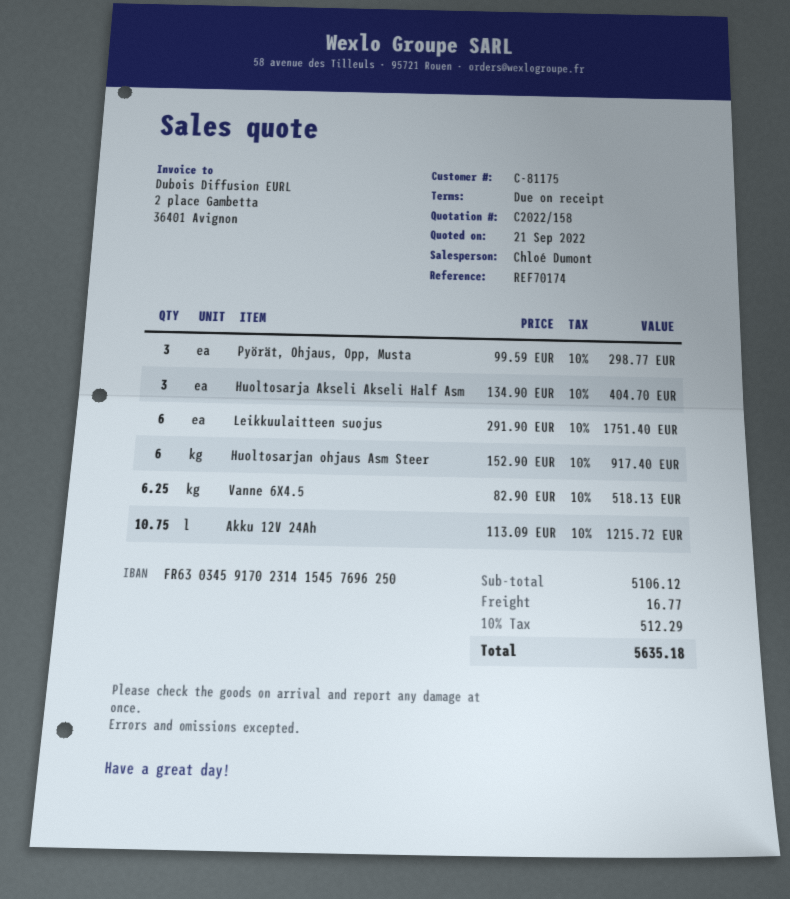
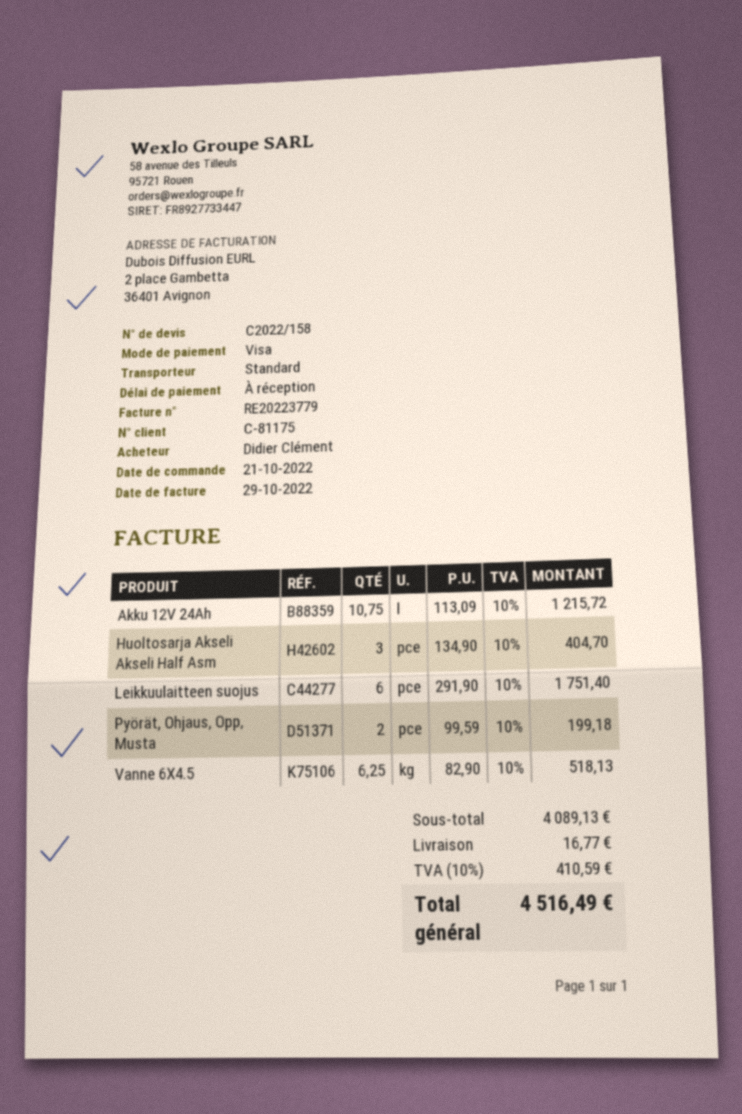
Pyörät, Ohjaus, Opp, Musta: 3 x 99.59 = 298.77 -> 2 x 99.59 = 199.18
Huoltosarjan ohjaus Asm Steer: 6 x 152.90 = 917.40 -> none
subtotal: 5106.12 -> 4089.13
tax: 10% = 512.29 -> 10% = 410.59
total: 5635.18 -> 4516.49

